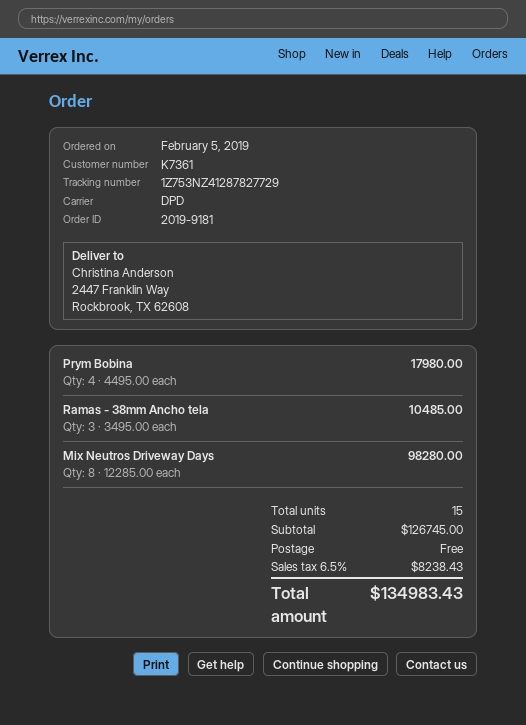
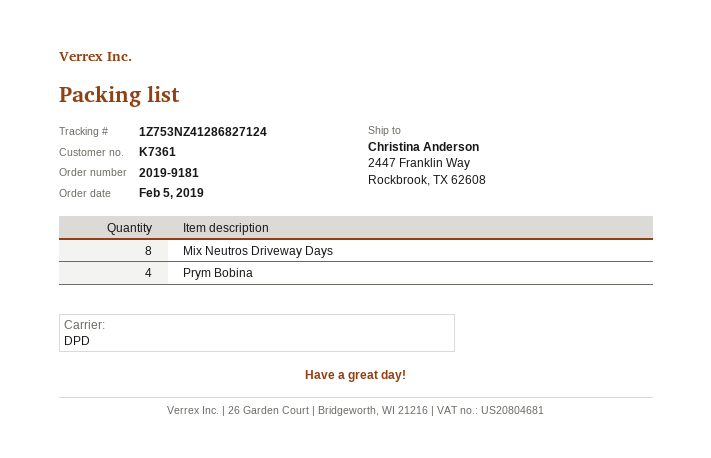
tracking number: 1Z753NZ41287827729 -> 1Z753NZ41286827124
Ramas - 38mm Ancho tela: 3 -> none

